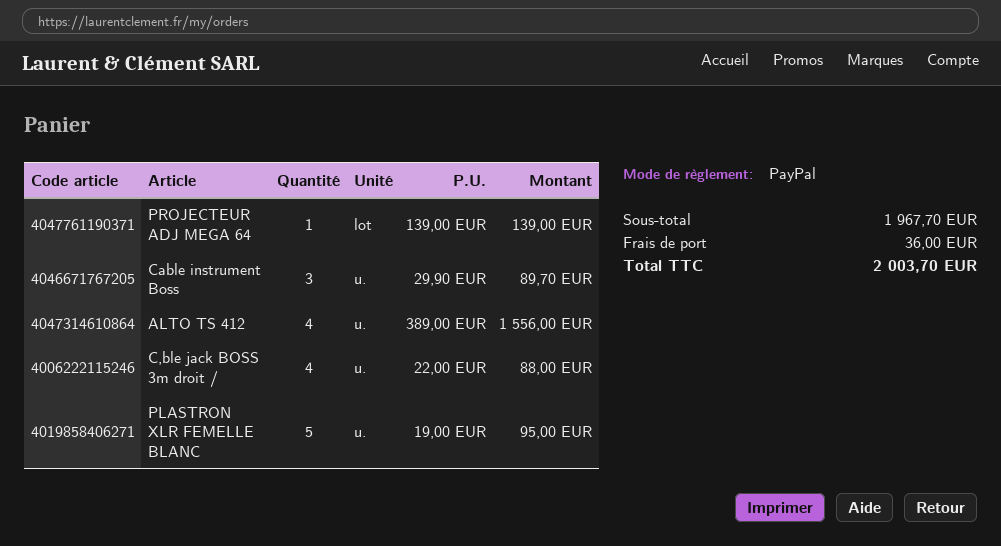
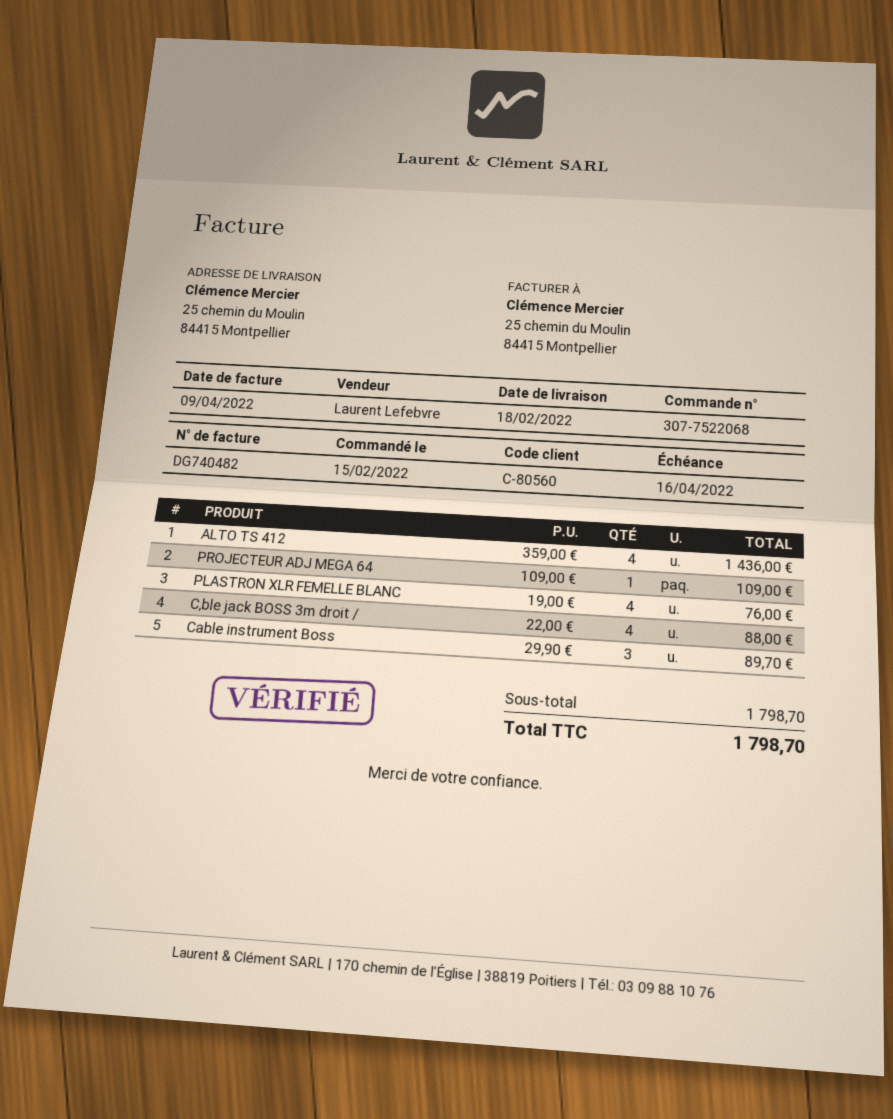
PROJECTEUR ADJ MEGA 64: 1 x 139.00 = 139.00 -> 1 x 109.00 = 109.00
ALTO TS 412: 4 x 389.00 = 1556.00 -> 4 x 359.00 = 1436.00
PLASTRON XLR FEMELLE BLANC: 5 x 19.00 = 95.00 -> 4 x 19.00 = 76.00
subtotal: 1967.70 -> 1798.70
shipping: 36.00 -> none
total: 2003.70 -> 1798.70

